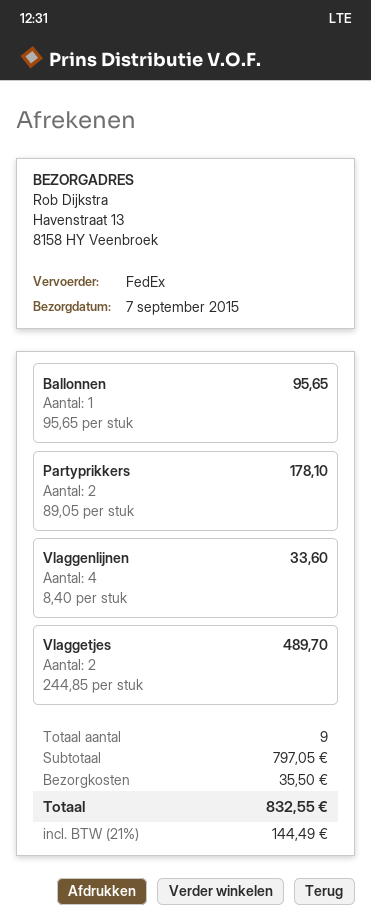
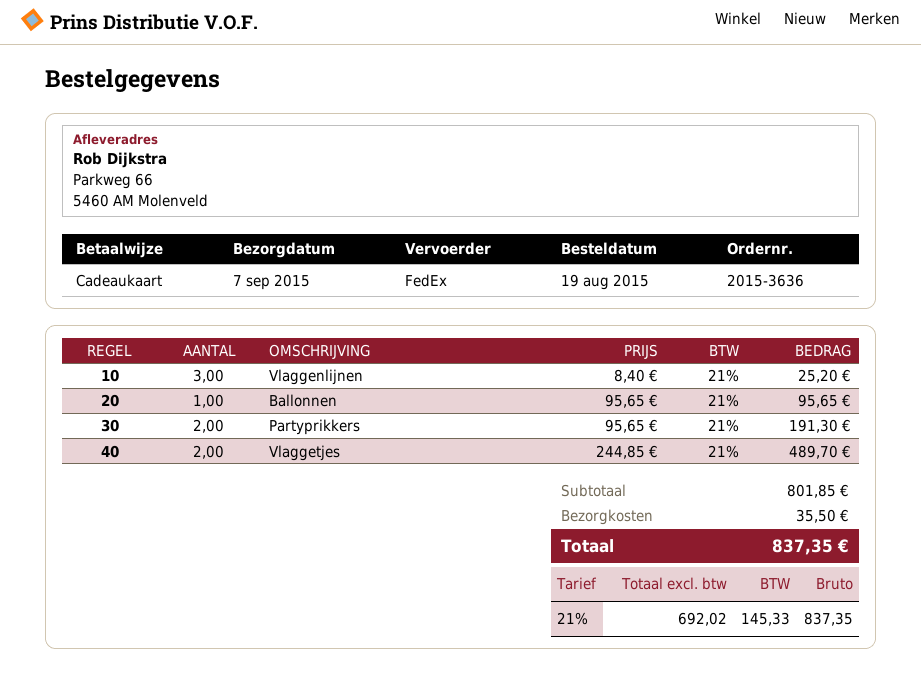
ship to: Havenstraat 13, 8158 HY Veenbroek -> Parkweg 66, 5460 AM Molenveld
Partyprikkers: 2 x 89.05 = 178.10 -> 2 x 95.65 = 191.30
Vlaggenlijnen: 4 x 8.40 = 33.60 -> 3 x 8.40 = 25.20
subtotal: 797.05 -> 801.85
tax: 21% = 144.49 -> 21% = 145.33
total: 832.55 -> 837.35

